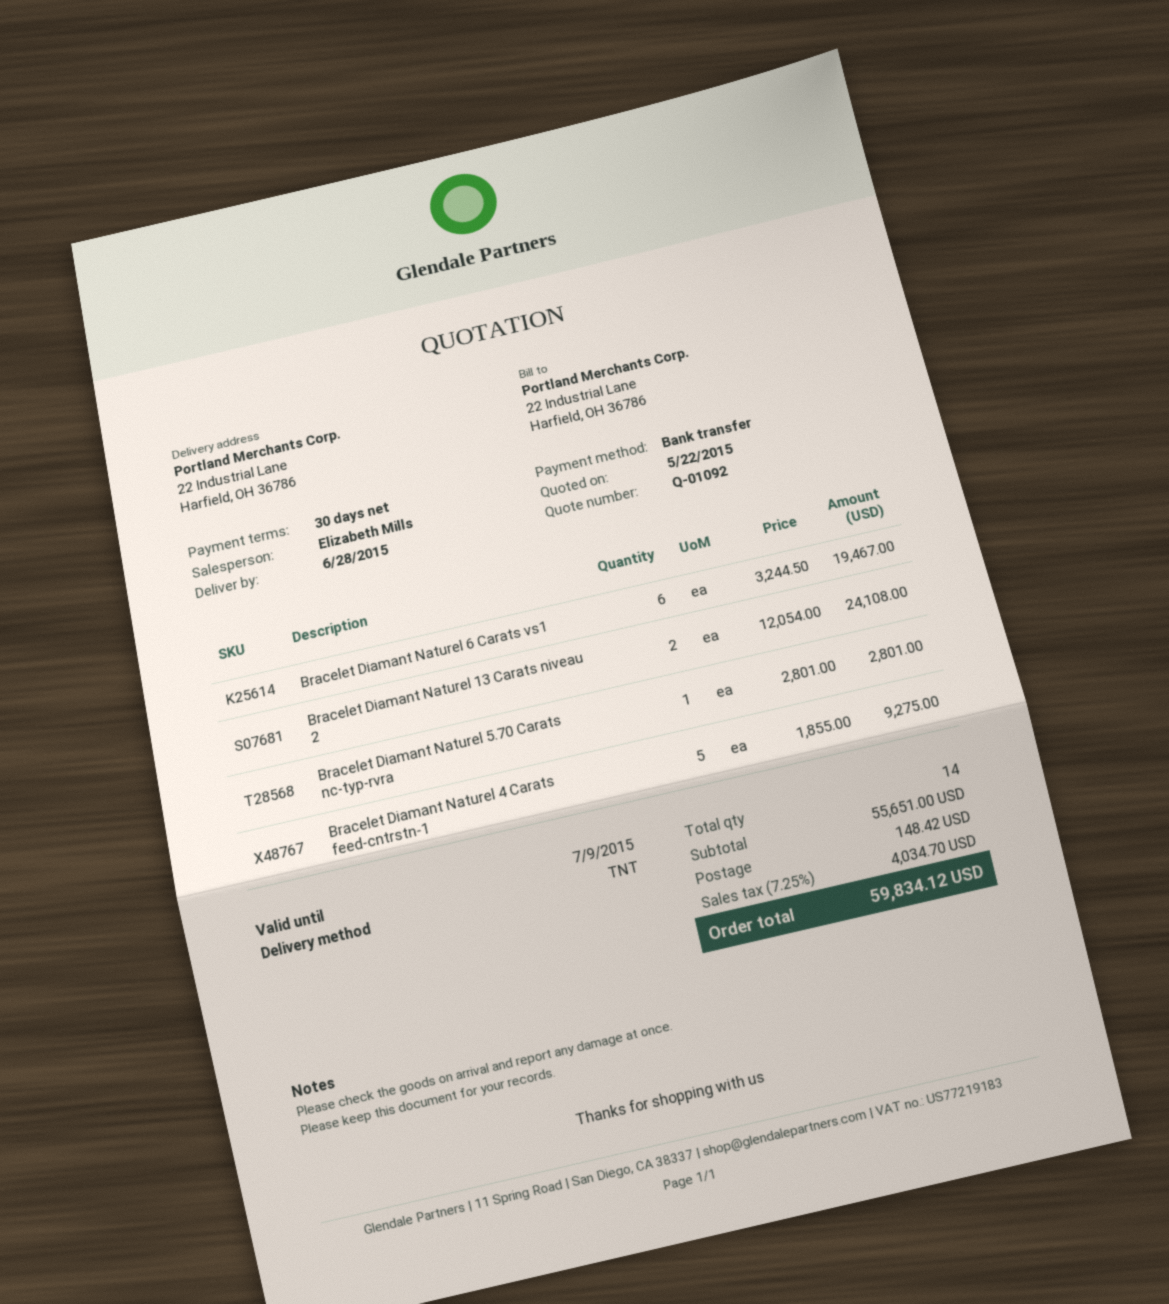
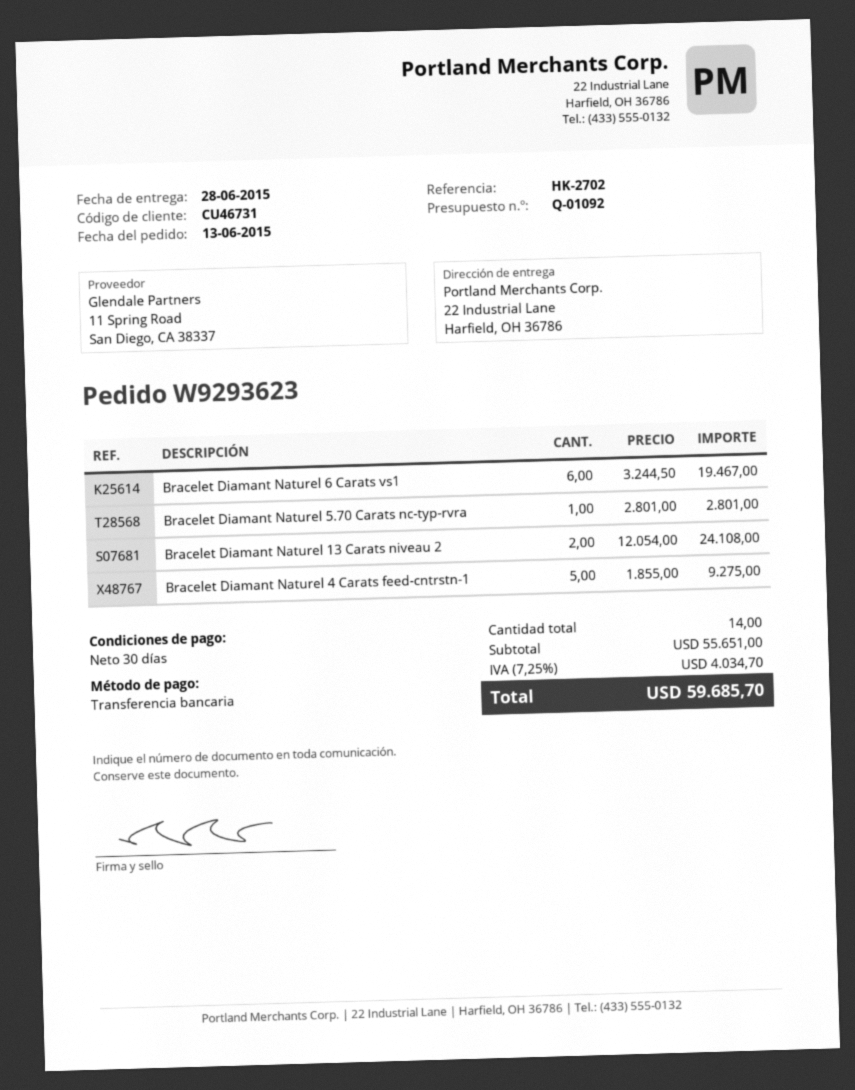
shipping: 148.42 -> none
total: 59834.12 -> 59685.70

